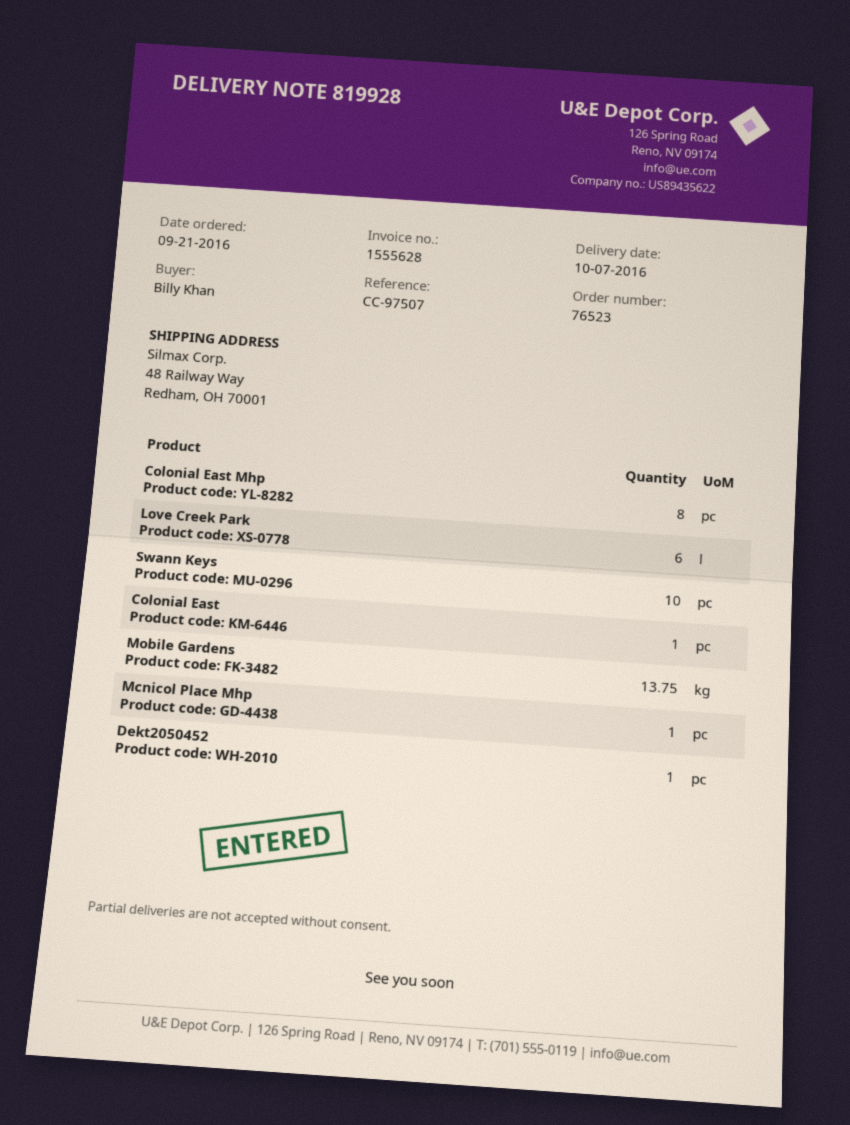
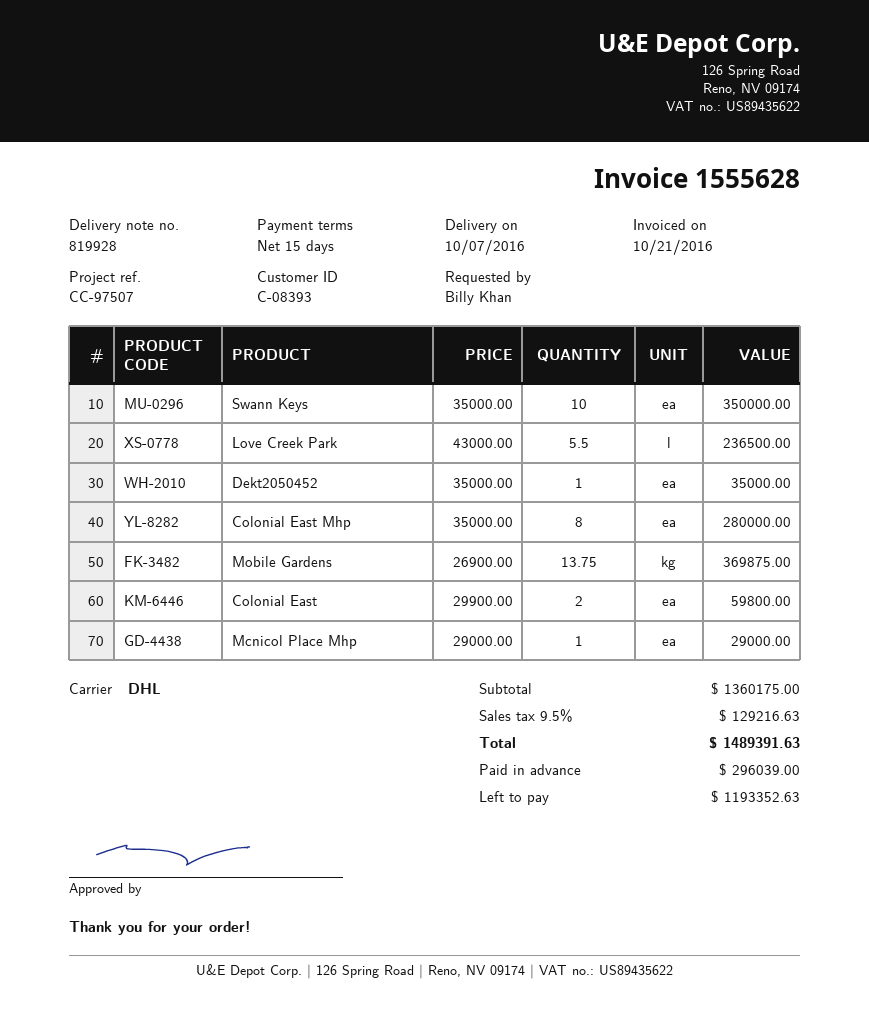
Love Creek Park: 6 -> 5.5
Colonial East: 1 -> 2

